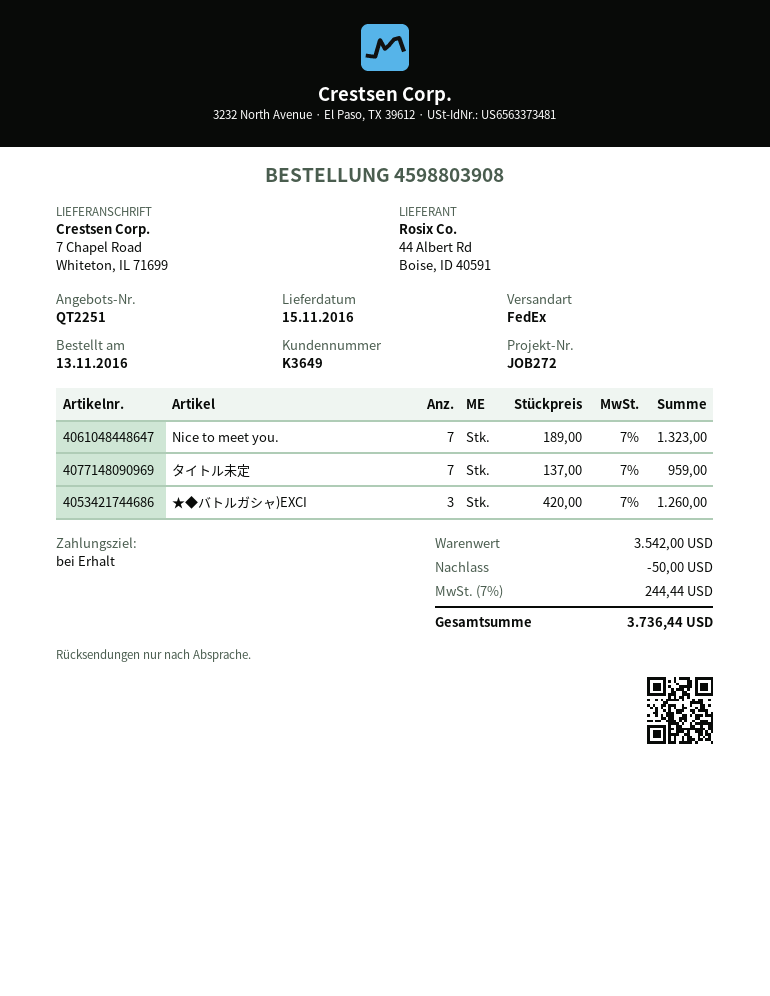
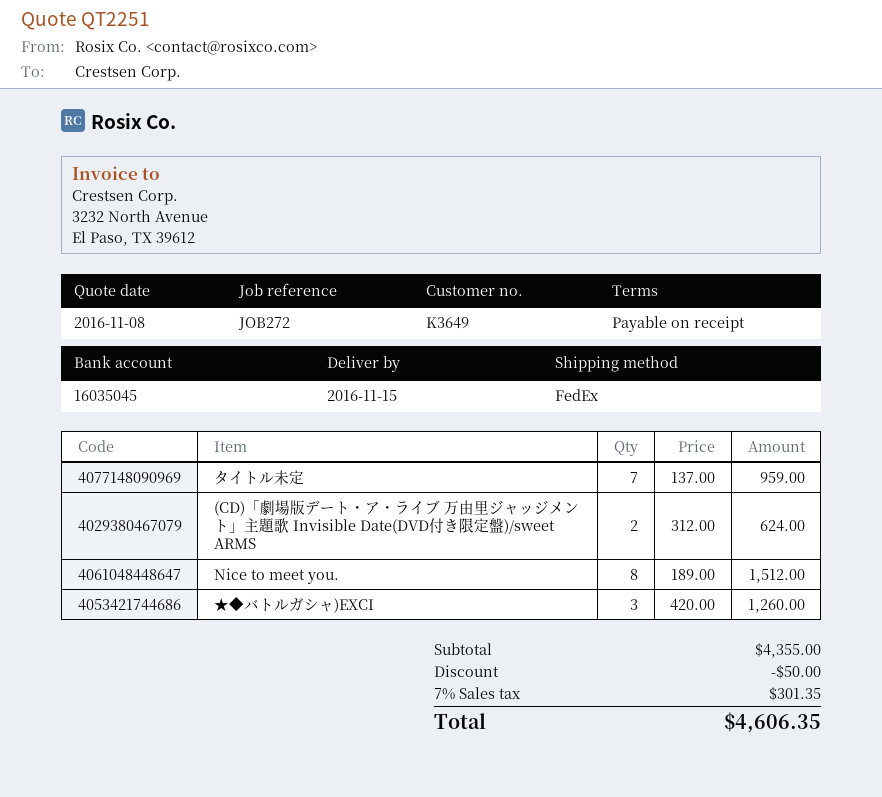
Nice to meet you.: 7 x 189.00 = 1323.00 -> 8 x 189.00 = 1512.00
(CD)「劇場版デート・ア・ライブ 万由里ジャッジメント」主題歌 Invisible Date(DVD付き限定盤)/sweet ARMS: none -> 2 x 312.00 = 624.00
subtotal: 3542.00 -> 4355.00
tax: 7% = 244.44 -> 7% = 301.35
total: 3736.44 -> 4606.35

